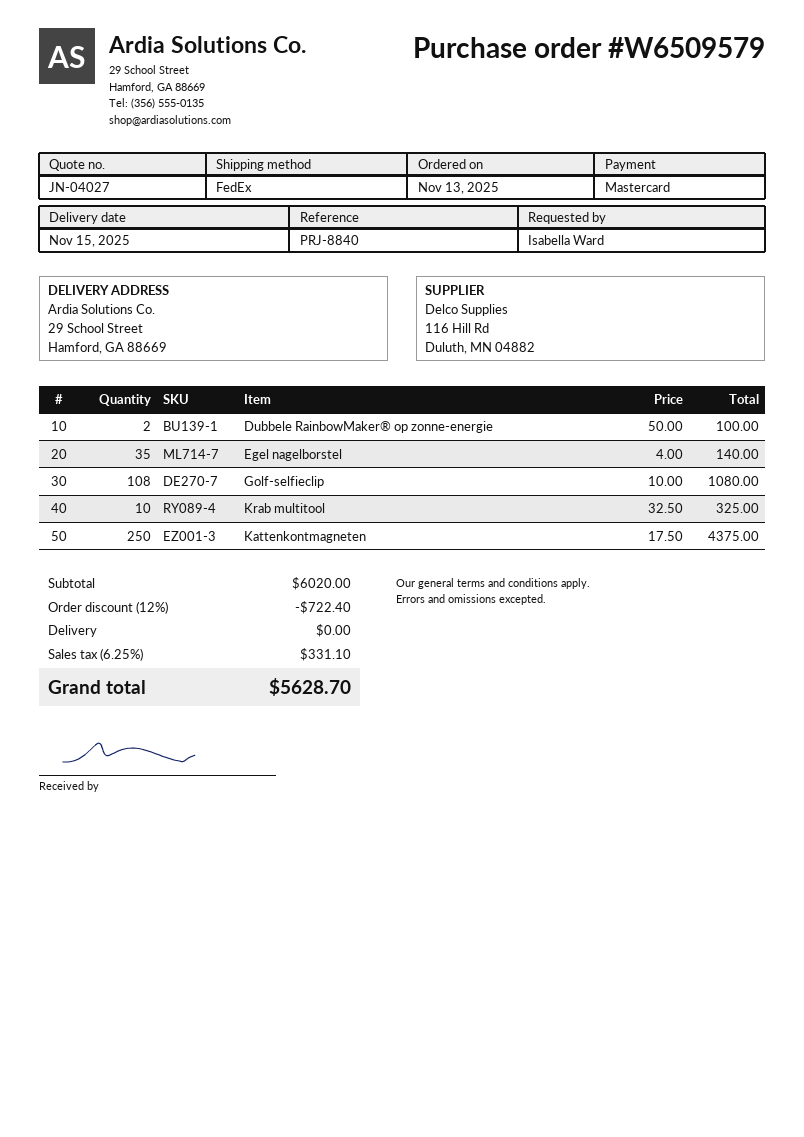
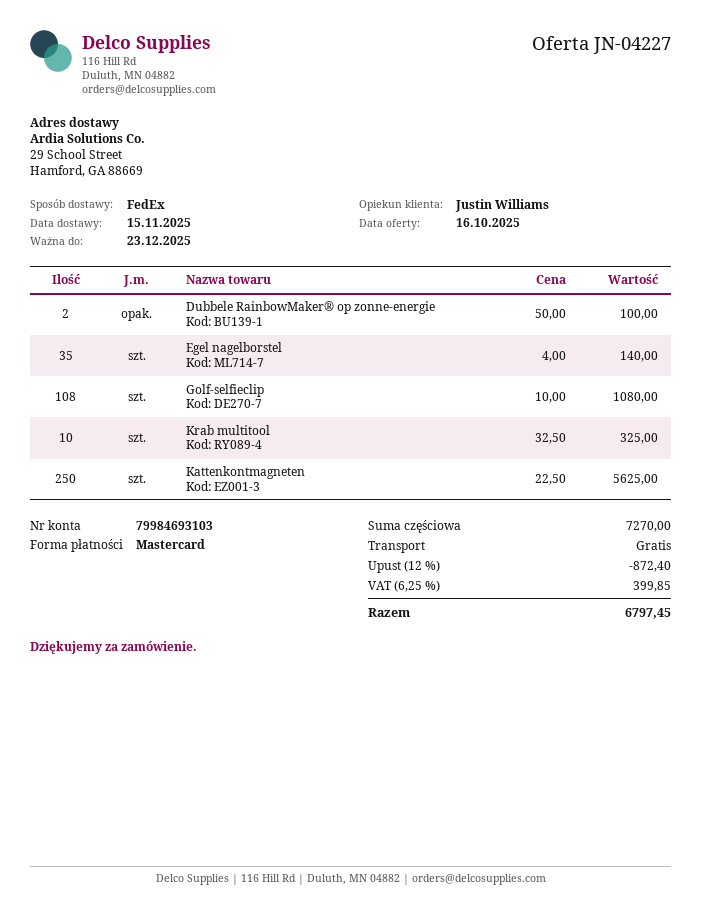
quote number: JN-04027 -> JN-04227
Kattenkontmagneten: 250 x 17.50 = 4375.00 -> 250 x 22.50 = 5625.00
subtotal: 6020.00 -> 7270.00
discount: 12% = 722.40 -> 12% = 872.40
tax: 6.25% = 331.10 -> 6.25% = 399.85
total: 5628.70 -> 6797.45

